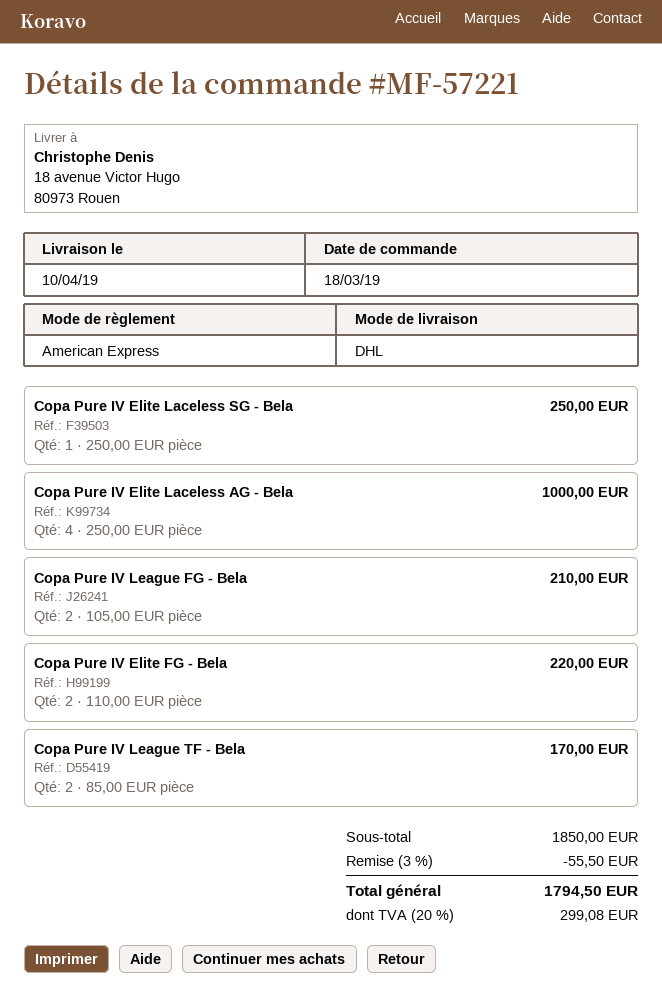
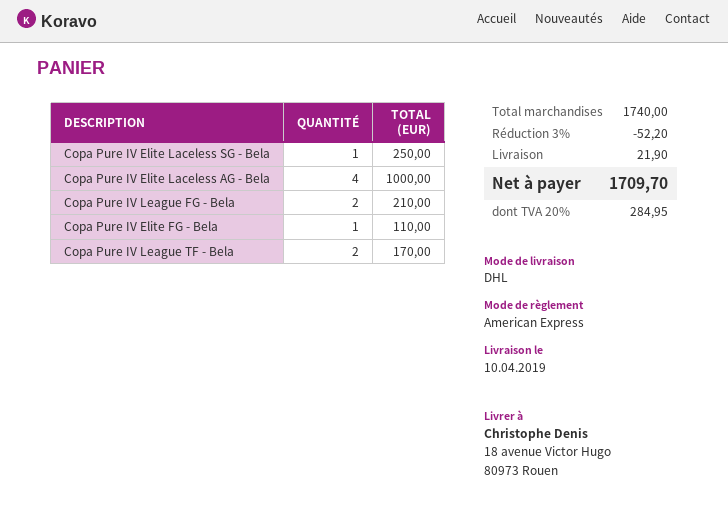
Copa Pure IV Elite FG - Bela: 2 for 220.00 -> 1 for 110.00
subtotal: 1850.00 -> 1740.00
discount: 3% = 55.50 -> 3% = 52.20
shipping: none -> 21.90
tax: 20% = 299.08 -> 20% = 284.95
total: 1794.50 -> 1709.70

